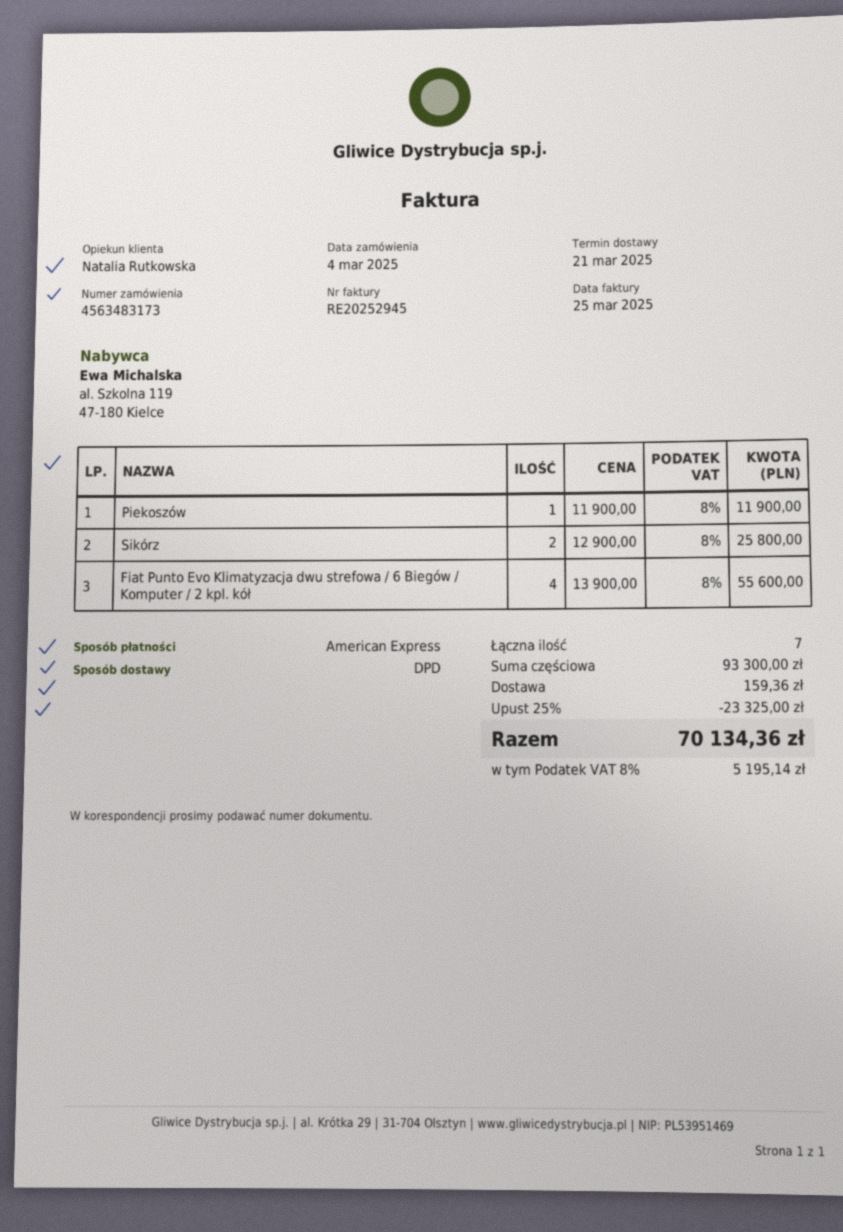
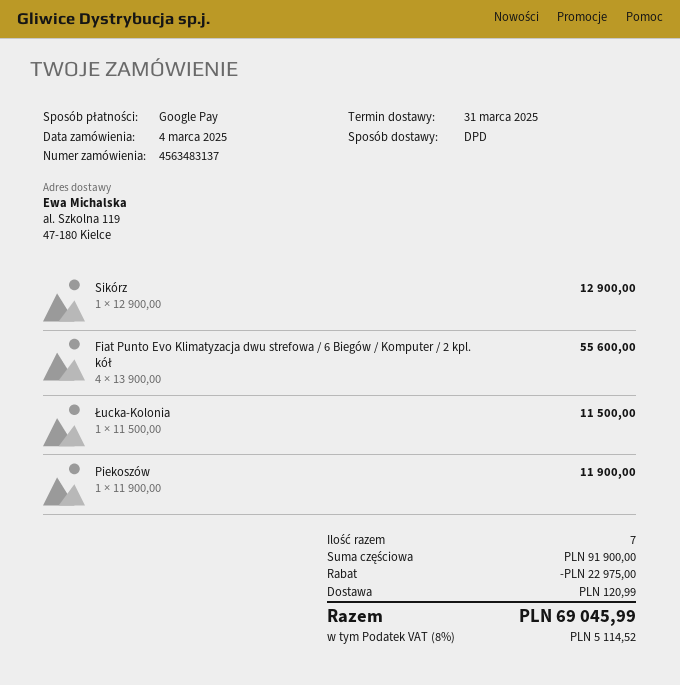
order number: 4563483173 -> 4563483137
delivery date: 2025-03-21 -> 2025-03-31
payment method: American Express -> Google Pay
Sikórz: 2 x 12900.00 = 25800.00 -> 1 x 12900.00 = 12900.00
Łucka-Kolonia: none -> 1 x 11500.00 = 11500.00
subtotal: 93300.00 -> 91900.00
discount: 23325.00 -> 22975.00
shipping: 159.36 -> 120.99
tax: 8% = 5195.14 -> 8% = 5114.52
total: 70134.36 -> 69045.99

